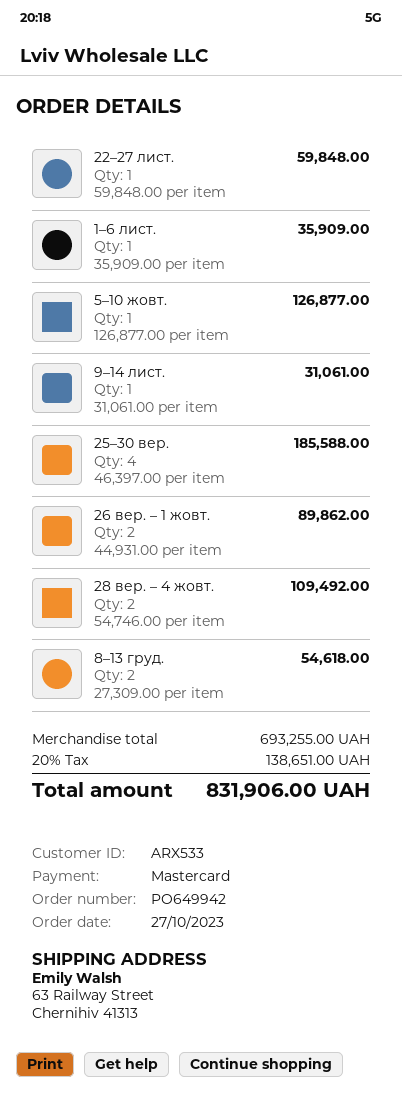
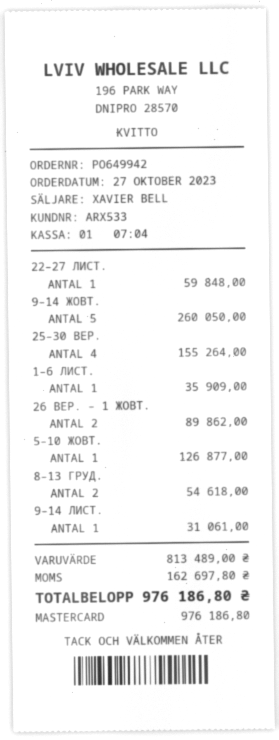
25–30 вер.: 4 for 185588.00 -> 4 for 155264.00
28 вер. – 4 жовт.: 2 for 109492.00 -> none
9–14 ЖОВТ.: none -> 5 for 260050.00
subtotal: 693255.00 -> 813489.00
tax: 138651.00 -> 162697.80
total: 831906.00 -> 976186.80

